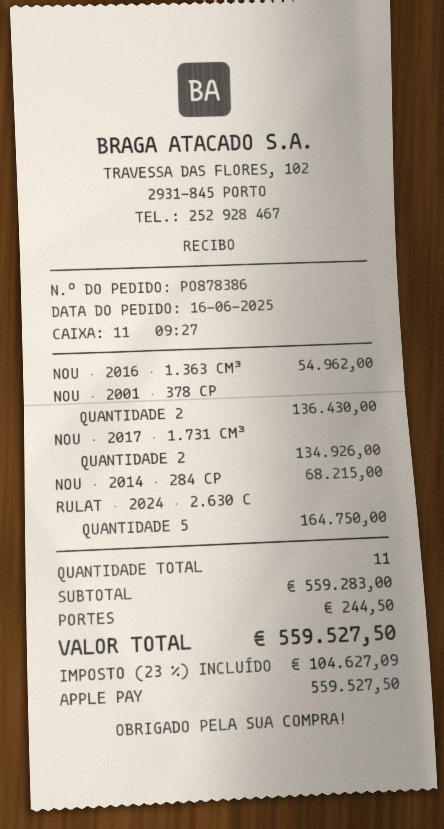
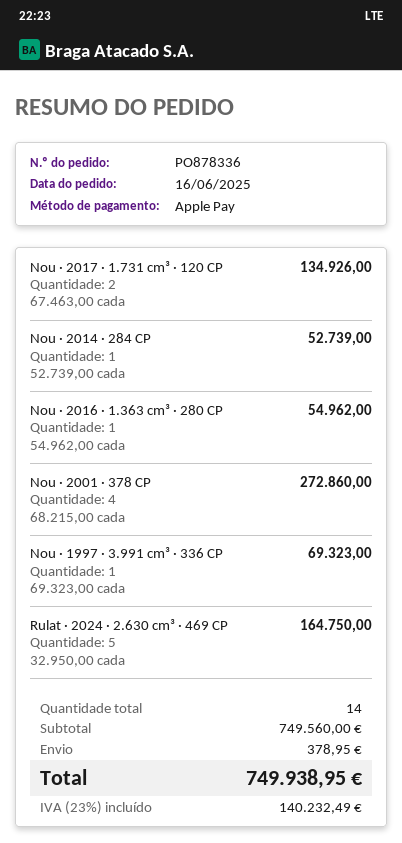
order number: PO878386 -> PO878336
NOU · 2001 · 378 CP: 2 for 136430.00 -> 4 for 272860.00
NOU · 2014 · 284 CP: 1 for 68215.00 -> 1 for 52739.00
Nou · 1997 · 3.991 cm³ · 336 CP: none -> 1 for 69323.00
total quantity: 11 -> 14
subtotal: 559283.00 -> 749560.00
shipping: 244.50 -> 378.95
tax: 23% = 104627.09 -> 23% = 140232.49
total: 559527.50 -> 749938.95

